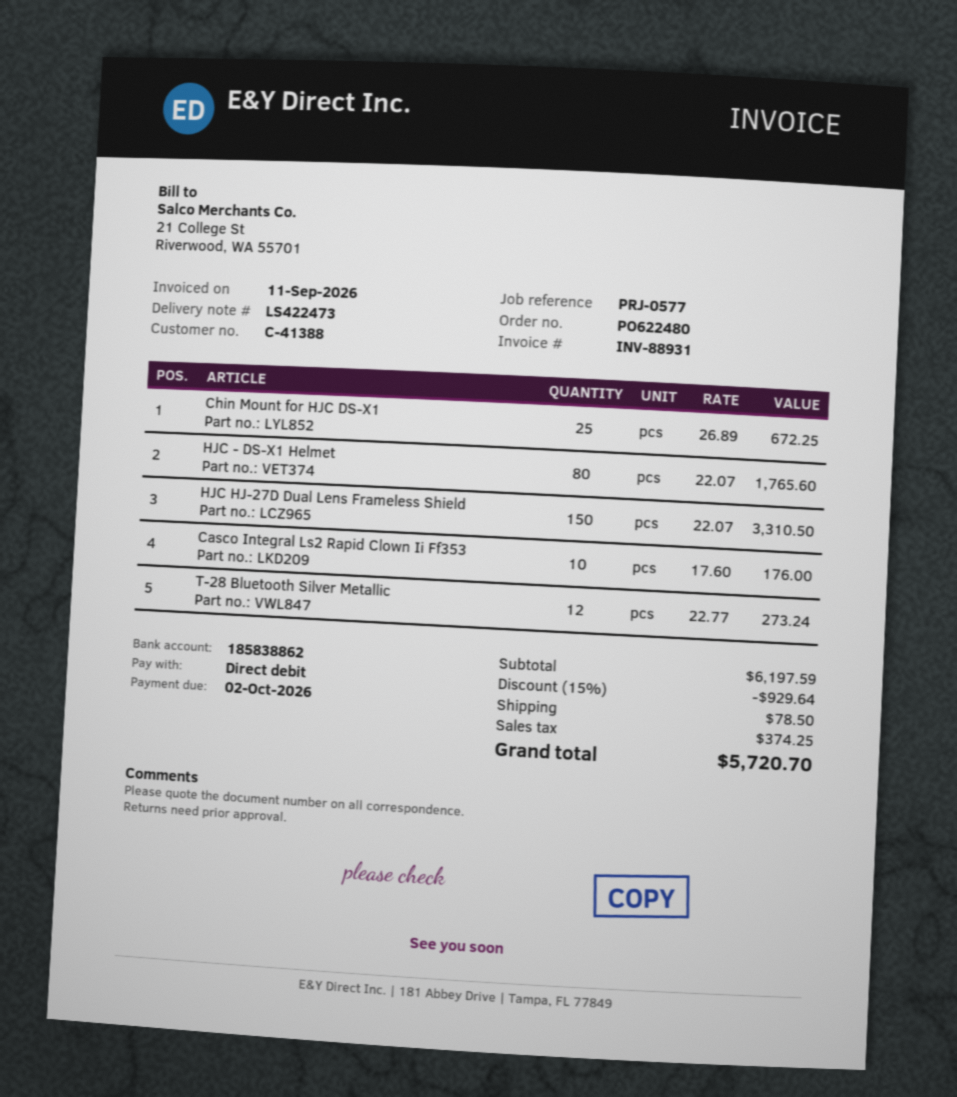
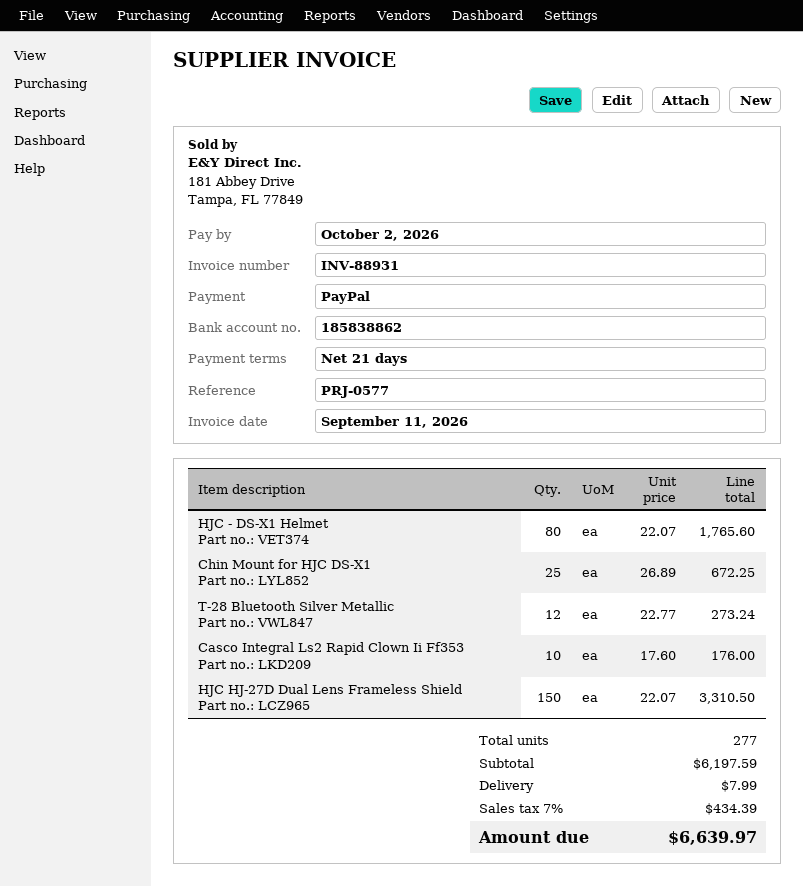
payment method: direct debit -> PayPal
discount: 15% = 929.64 -> none
shipping: 78.50 -> 7.99
tax: 374.25 -> 434.39
total: 5720.70 -> 6639.97

